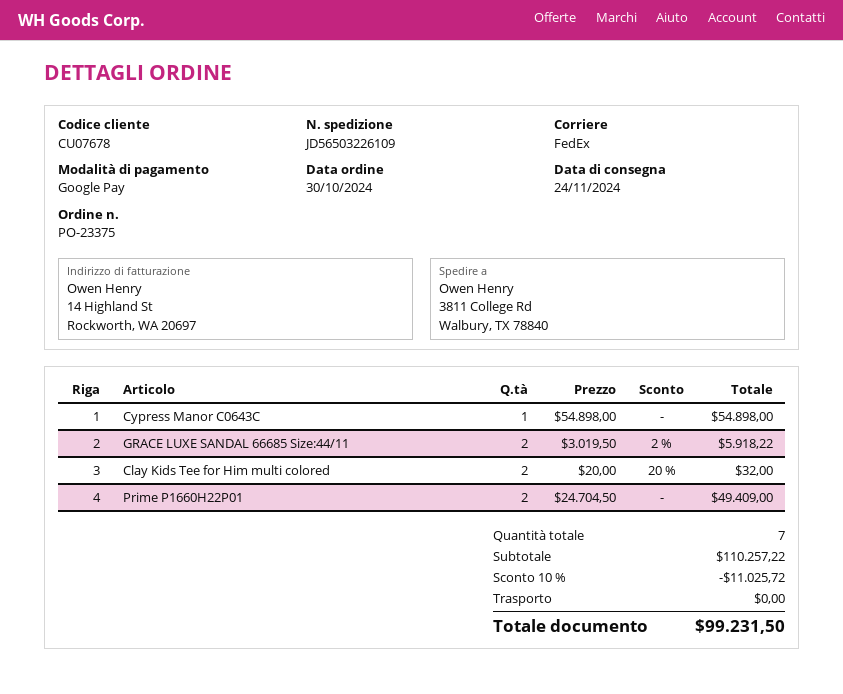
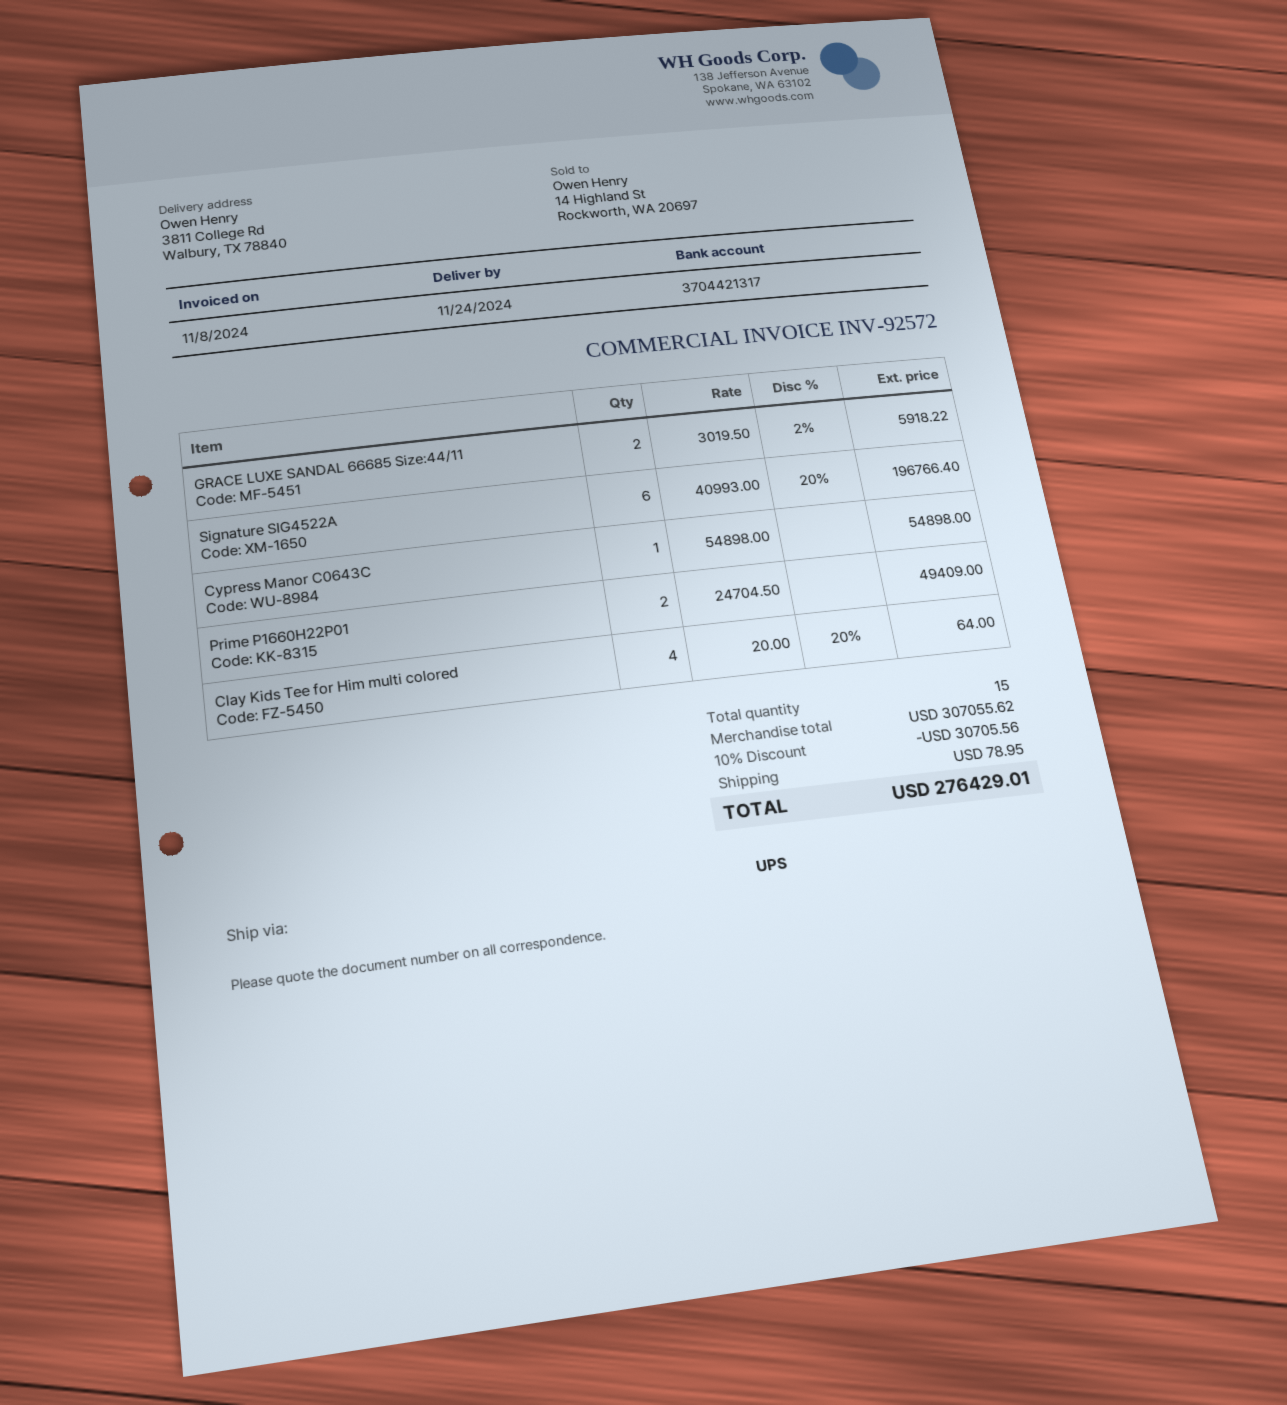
shipping method: FedEx -> UPS
Clay Kids Tee for Him multi colored: 2 x 20.00 - 20% = 32.00 -> 4 x 20.00 - 20% = 64.00
Signature SIG4522A: none -> 6 x 40993.00 - 20% = 196766.40
total quantity: 7 -> 15
subtotal: 110257.22 -> 307055.62
discount: 10% = 11025.72 -> 10% = 30705.56
shipping: 0.00 -> 78.95
total: 99231.50 -> 276429.01

